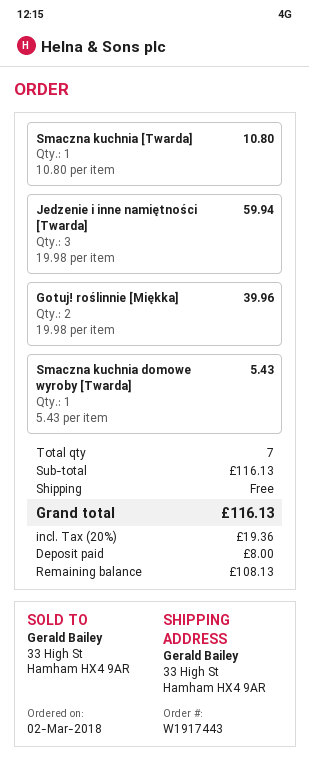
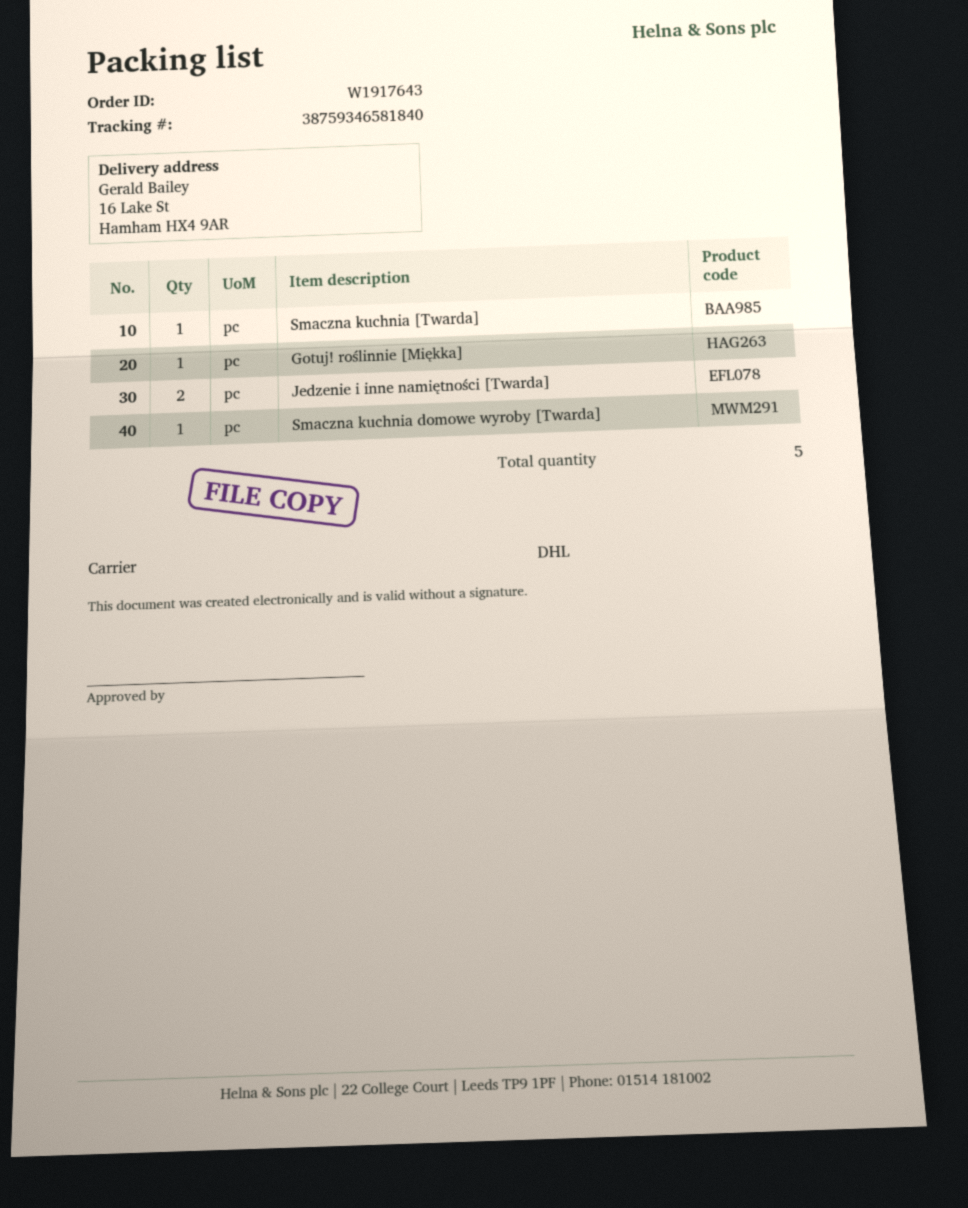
order number: W1917443 -> W1917643
ship to: 33 High St, Hamham HX4 9AR -> 16 Lake St, Hamham HX4 9AR
Jedzenie i inne namiętności [Twarda]: 3 -> 2
Gotuj! roślinnie [Miękka]: 2 -> 1
total quantity: 7 -> 5

